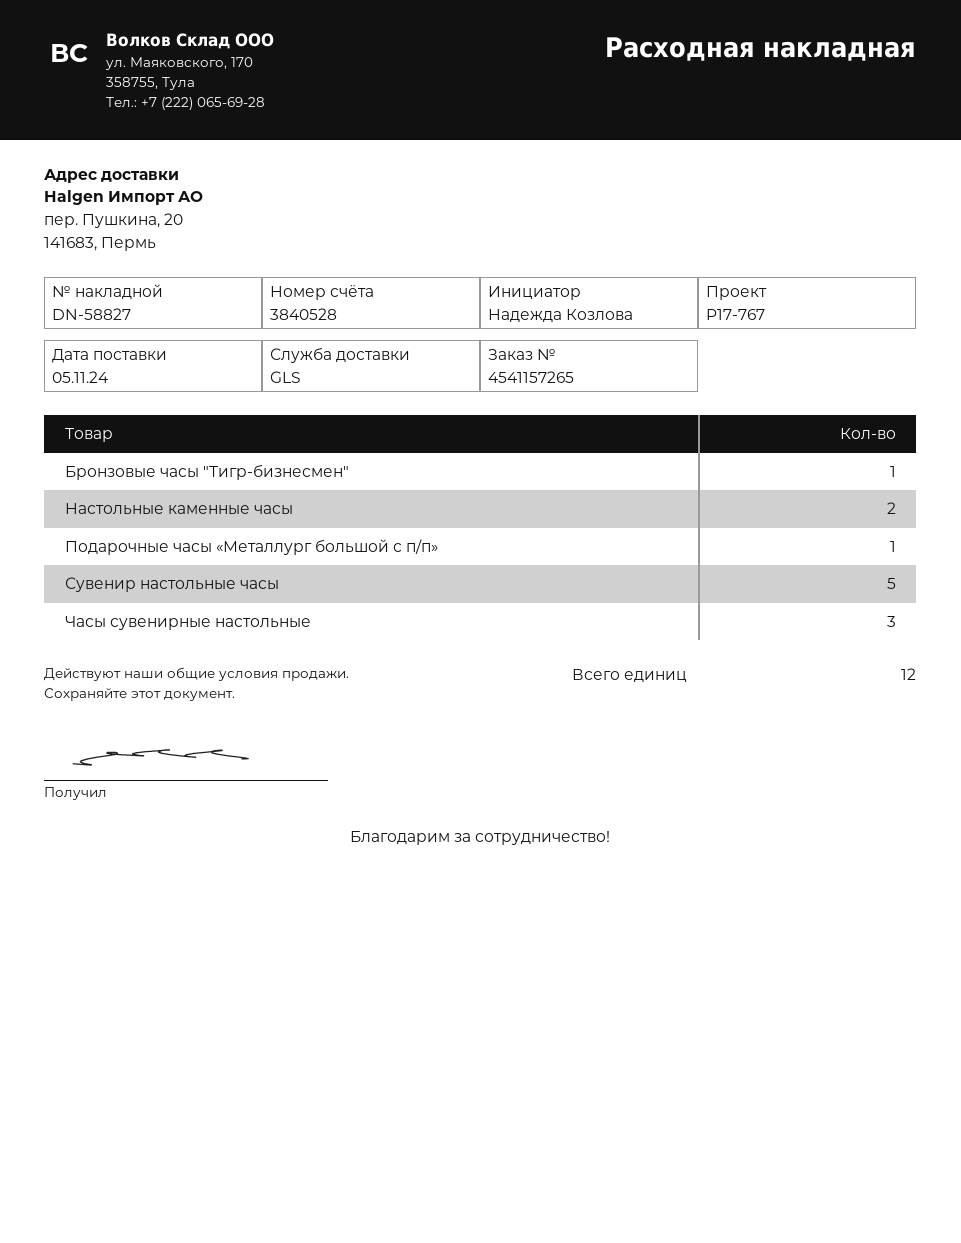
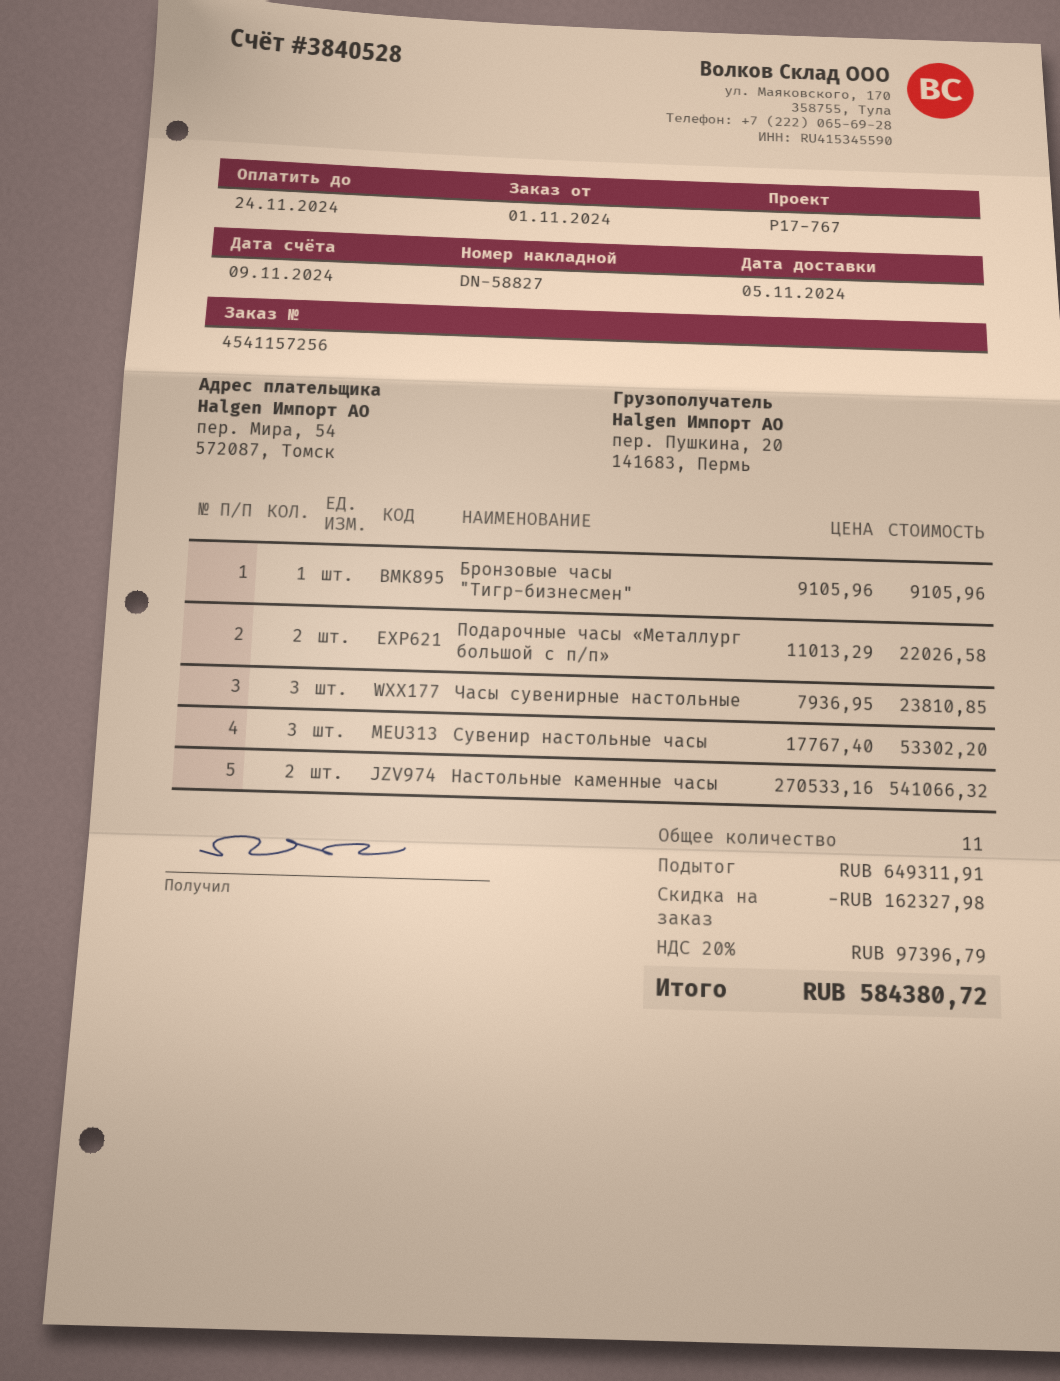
order number: 4541157265 -> 4541157256
Подарочные часы «Металлург большой с п/п»: 1 -> 2
Сувенир настольные часы: 5 -> 3
total quantity: 12 -> 11

